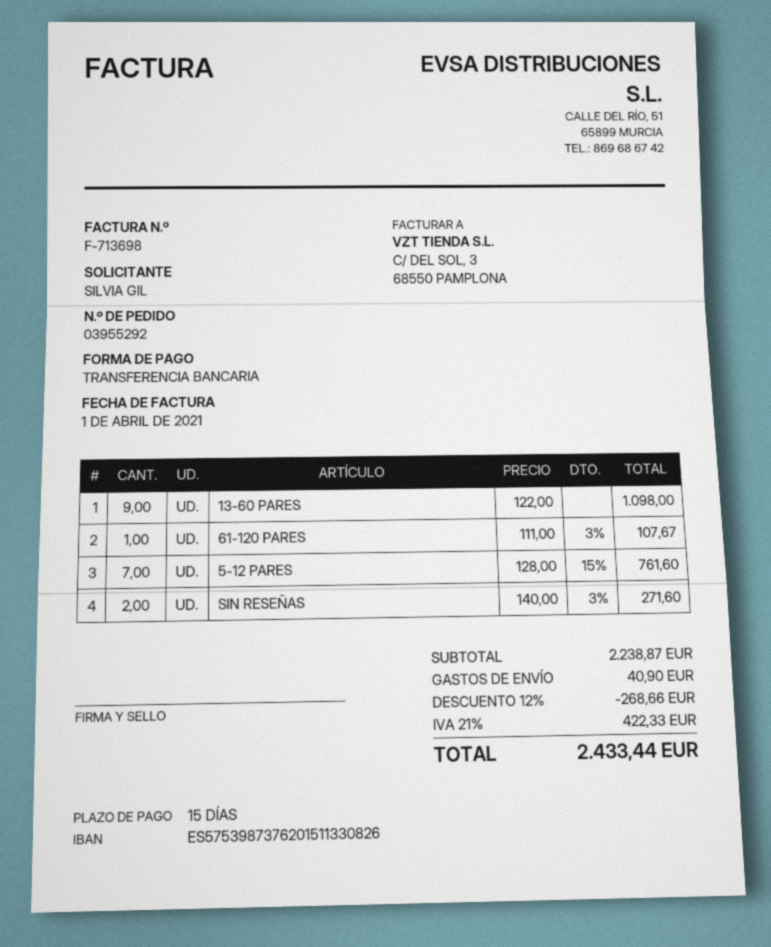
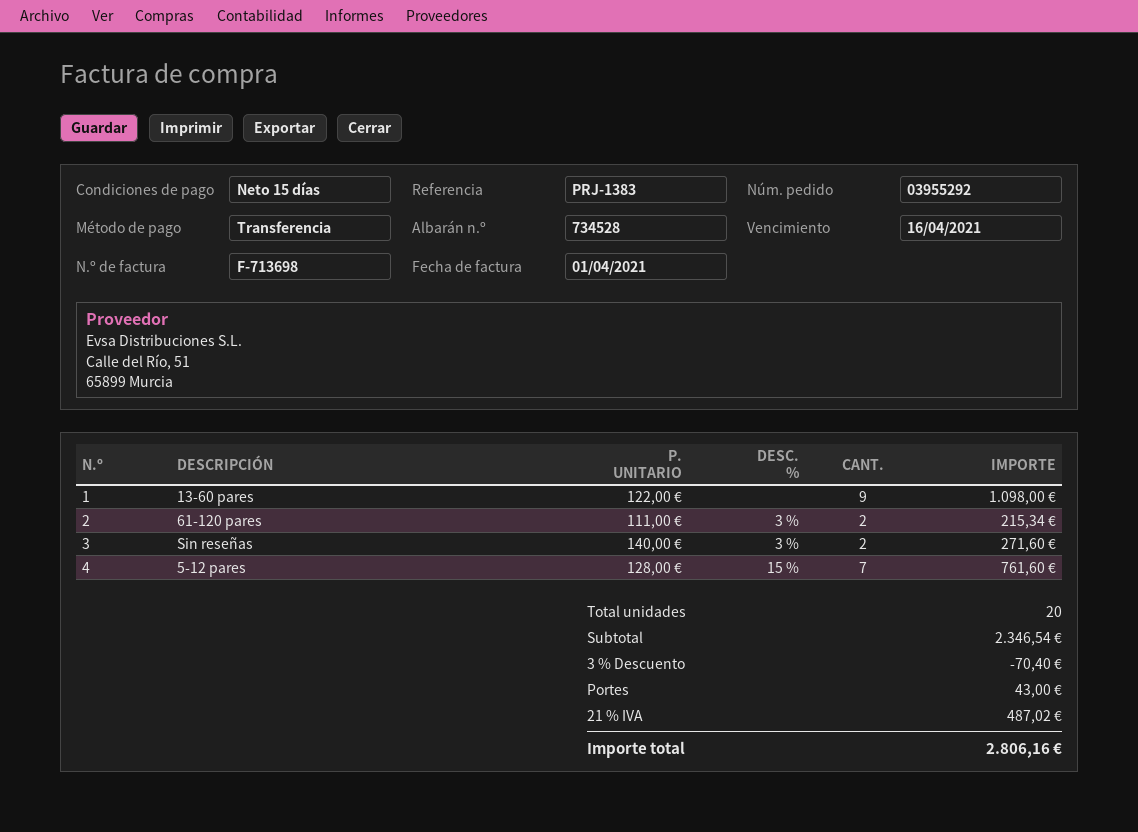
61-120 PARES: 1 x 111.00 - 3% = 107.67 -> 2 x 111.00 - 3% = 215.34
subtotal: 2238.87 -> 2346.54
discount: 12% = 268.66 -> 3% = 70.40
shipping: 40.90 -> 43.00
tax: 21% = 422.33 -> 21% = 487.02
total: 2433.44 -> 2806.16

